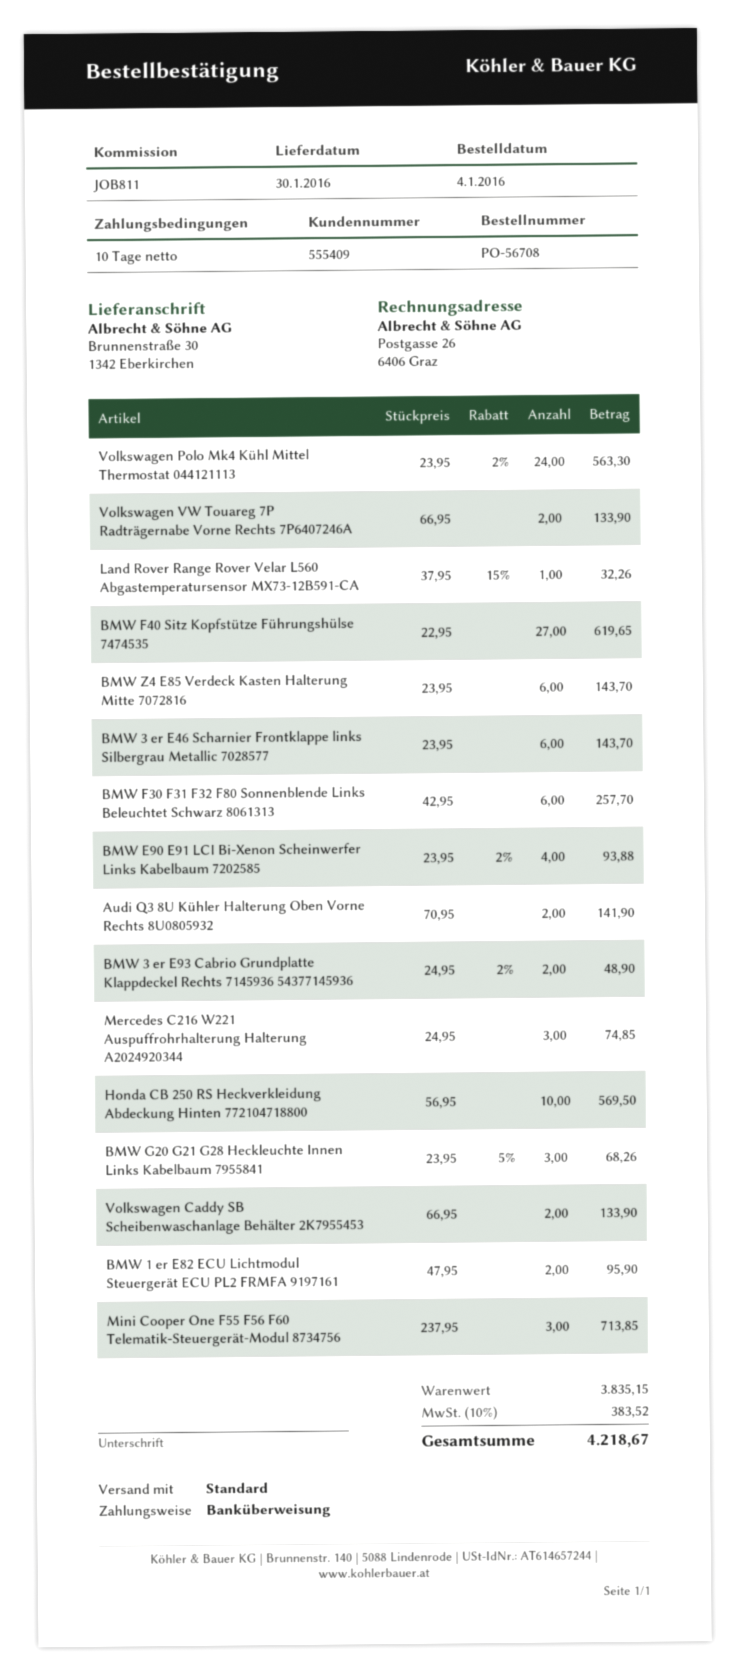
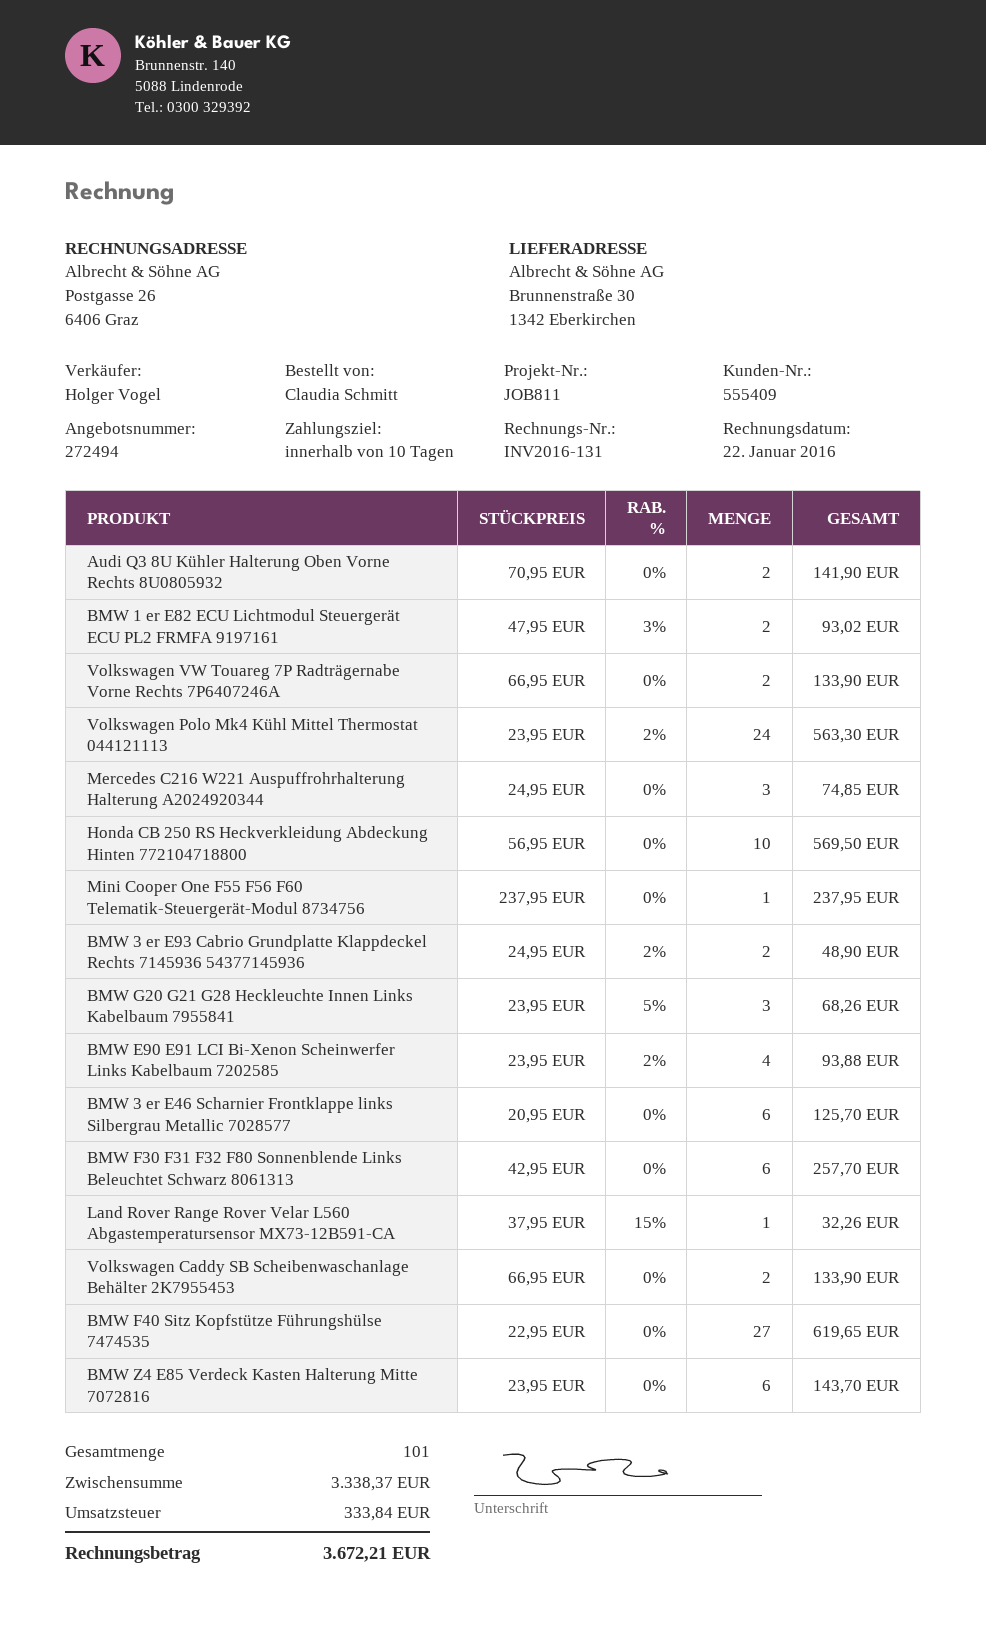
BMW 3 er E46 Scharnier Frontklappe links Silbergrau Metallic 7028577: 6 x 23.95 = 143.70 -> 6 x 20.95 = 125.70
BMW 1 er E82 ECU Lichtmodul Steuergerät ECU PL2 FRMFA 9197161: 2 x 47.95 = 95.90 -> 2 x 47.95 - 3% = 93.02
Mini Cooper One F55 F56 F60 Telematik-Steuergerät-Modul 8734756: 3 x 237.95 = 713.85 -> 1 x 237.95 = 237.95
subtotal: 3835.15 -> 3338.37
tax: 383.52 -> 333.84
total: 4218.67 -> 3672.21

